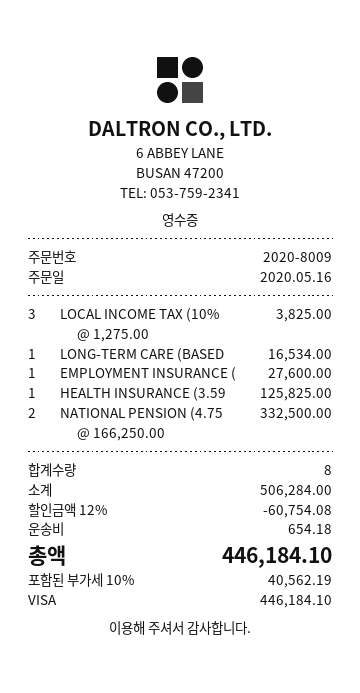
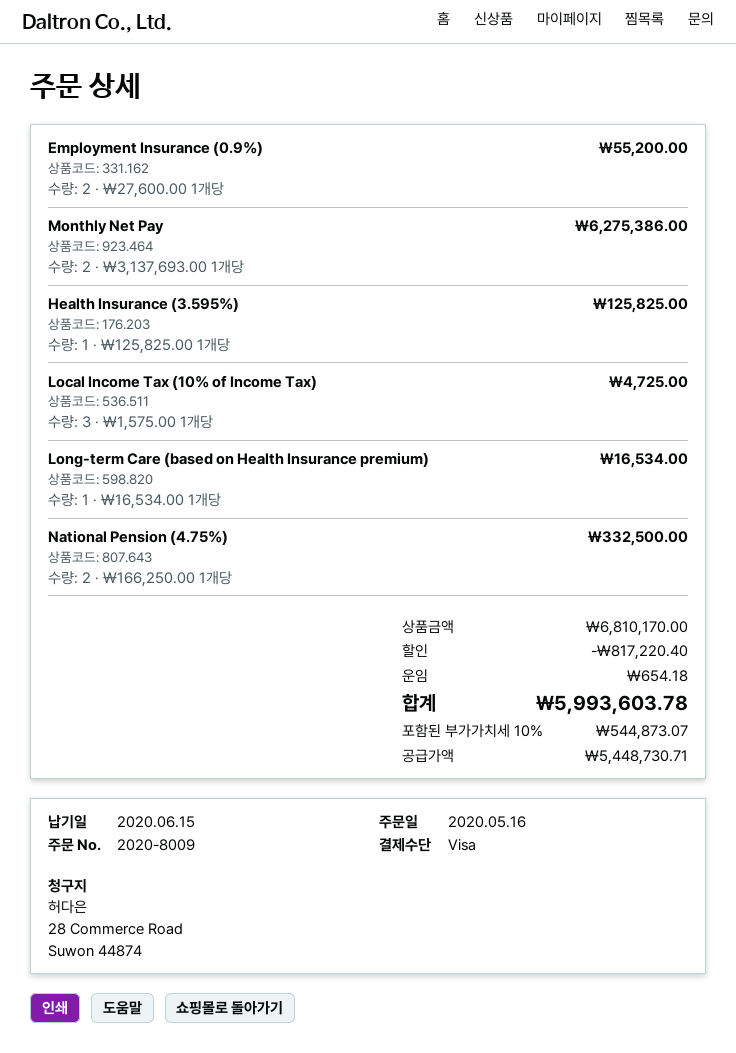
LOCAL INCOME TAX (10%: 3 x 1275.00 = 3825.00 -> 3 x 1575.00 = 4725.00
EMPLOYMENT INSURANCE (: 1 x 27600.00 = 27600.00 -> 2 x 27600.00 = 55200.00
Monthly Net Pay: none -> 2 x 3137693.00 = 6275386.00
subtotal: 506284.00 -> 6810170.00
discount: 60754.08 -> 817220.40
tax: 10% = 40562.19 -> 10% = 544873.07
total: 446184.10 -> 5993603.78

